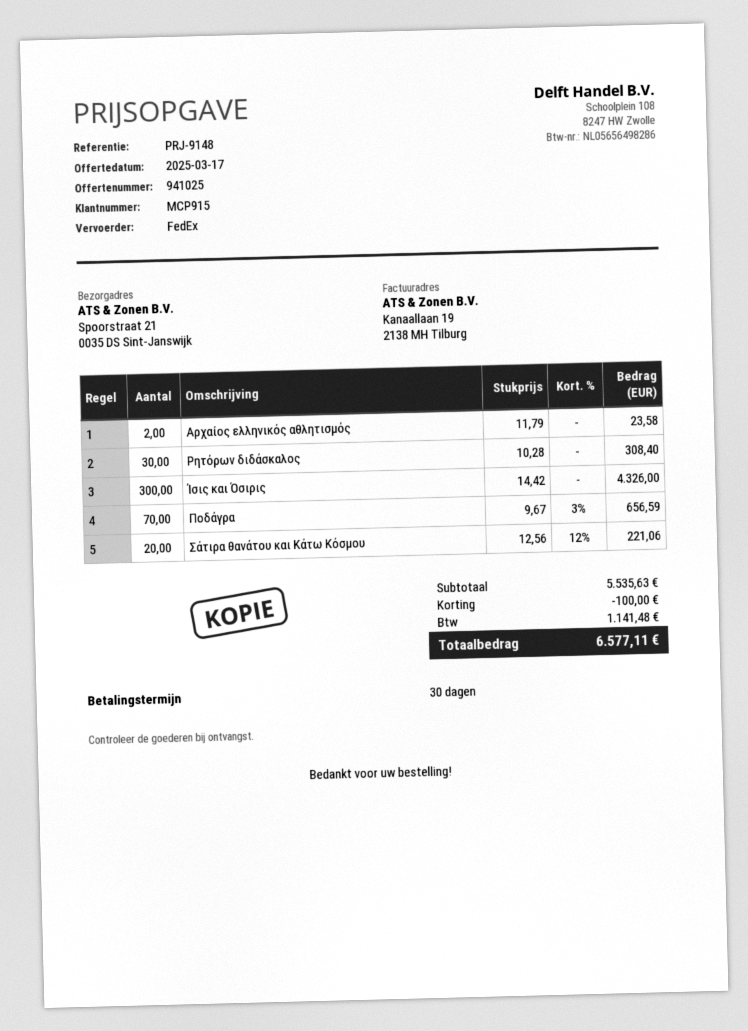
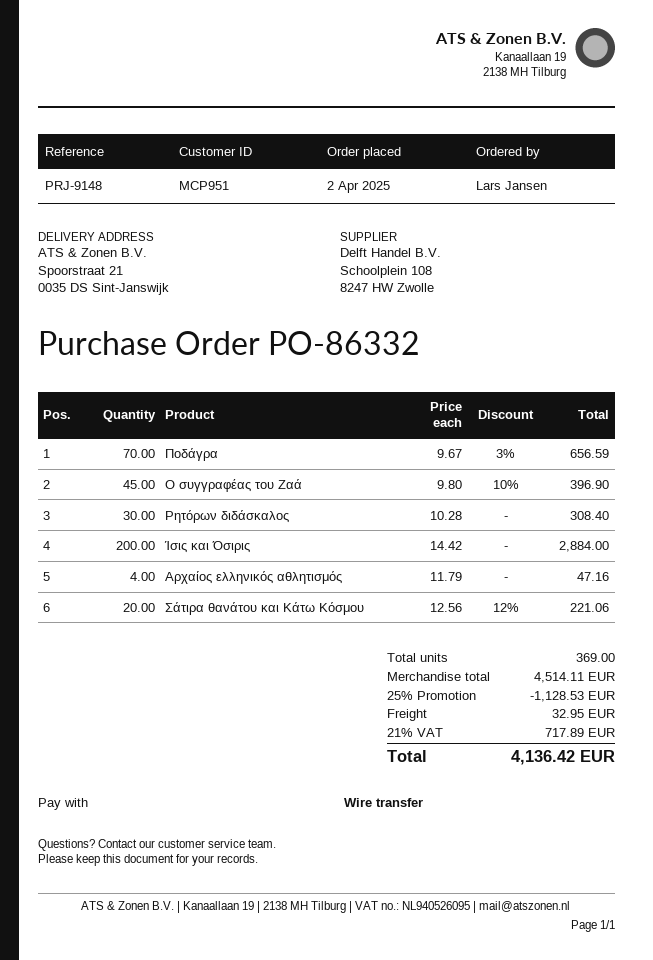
customer number: MCP915 -> MCP951
Αρχαίος ελληνικός αθλητισμός: 2 x 11.79 = 23.58 -> 4 x 11.79 = 47.16
Ίσις και Όσιρις: 300 x 14.42 = 4326.00 -> 200 x 14.42 = 2884.00
Ο συγγραφέας του Ζαά: none -> 45 x 9.80 - 10% = 396.90
subtotal: 5535.63 -> 4514.11
discount: 100.00 -> 1128.53
shipping: none -> 32.95
tax: 1141.48 -> 717.89
total: 6577.11 -> 4136.42

